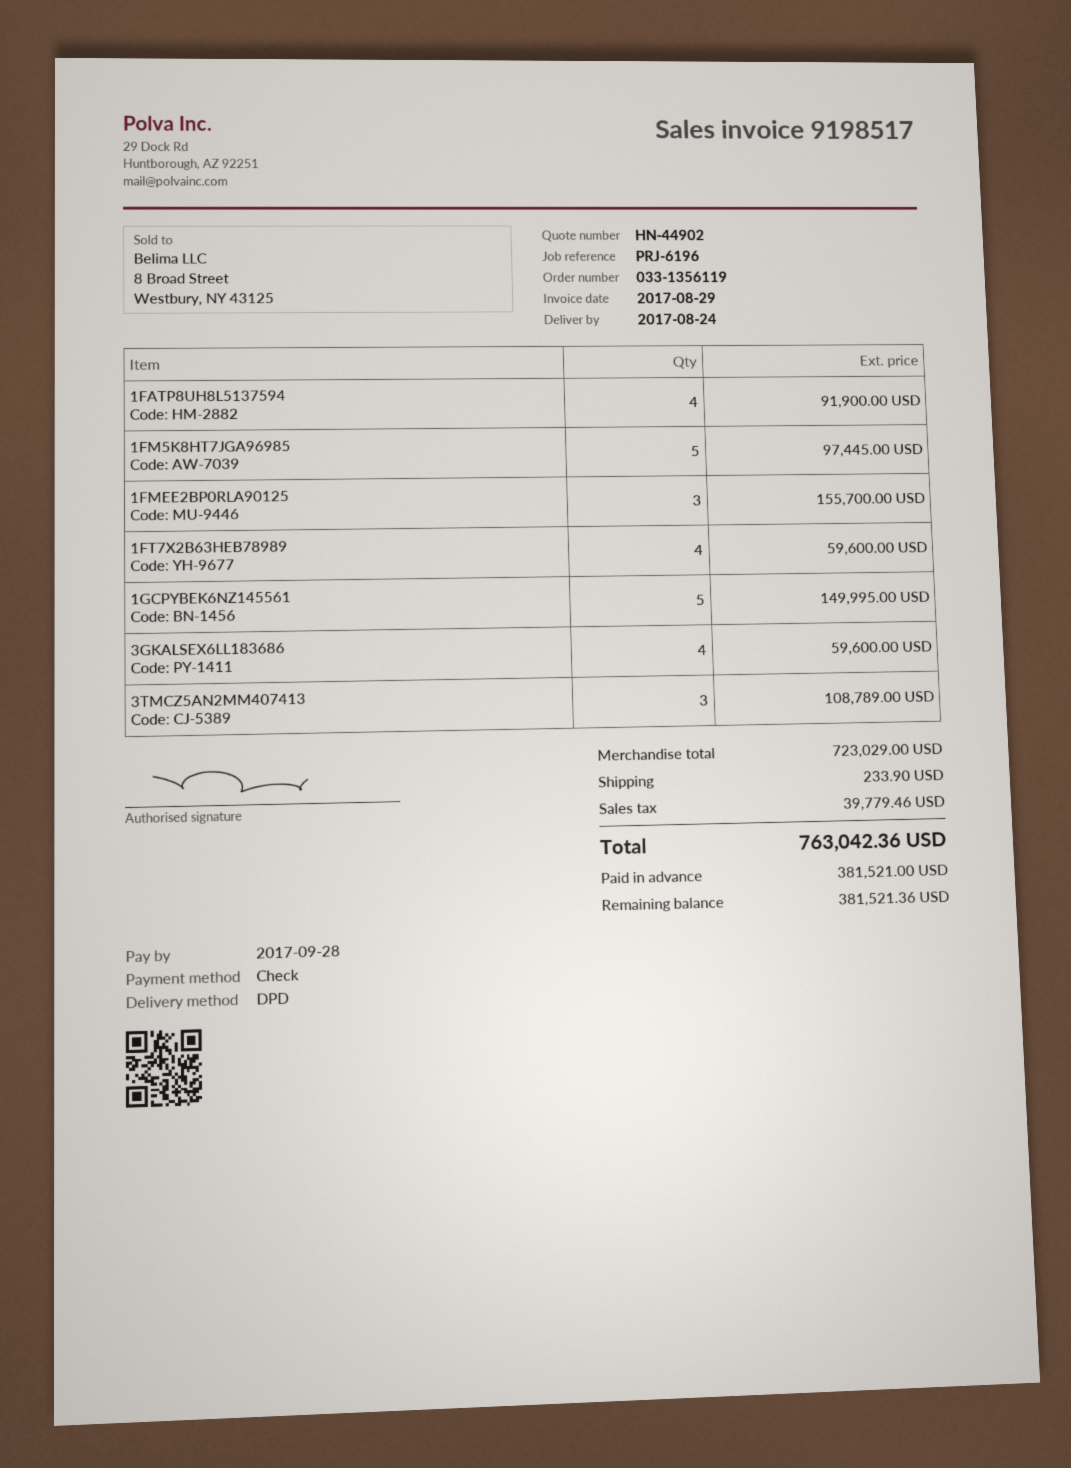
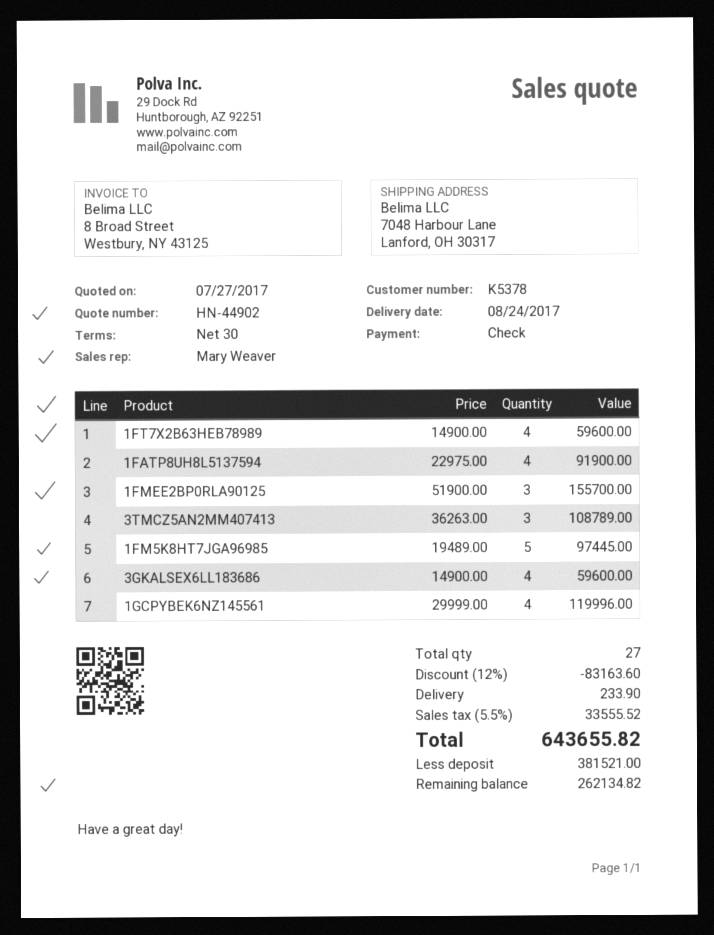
1GCPYBEK6NZ145561: 5 for 149995.00 -> 4 for 119996.00
discount: none -> 12% = 83163.60
tax: 39779.46 -> 33555.52
total: 763042.36 -> 643655.82
balance: 381521.36 -> 262134.82

